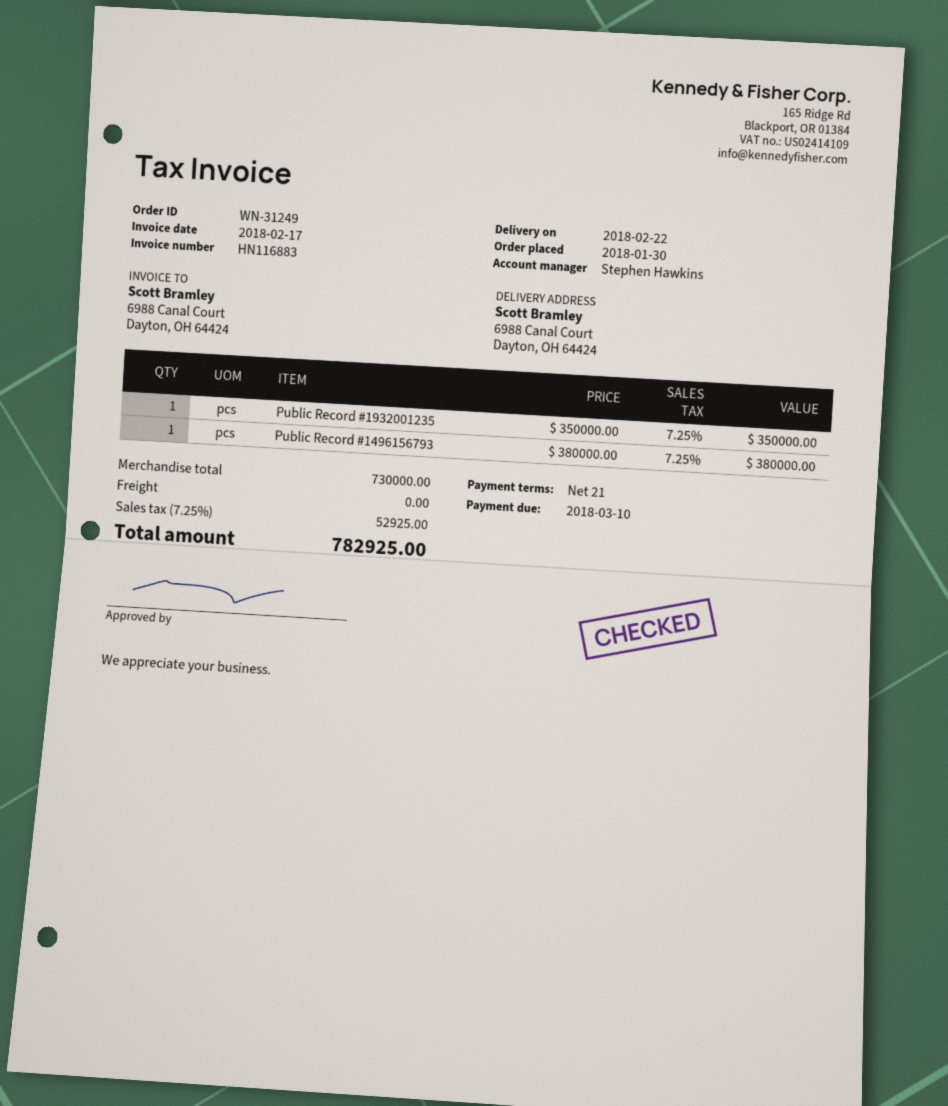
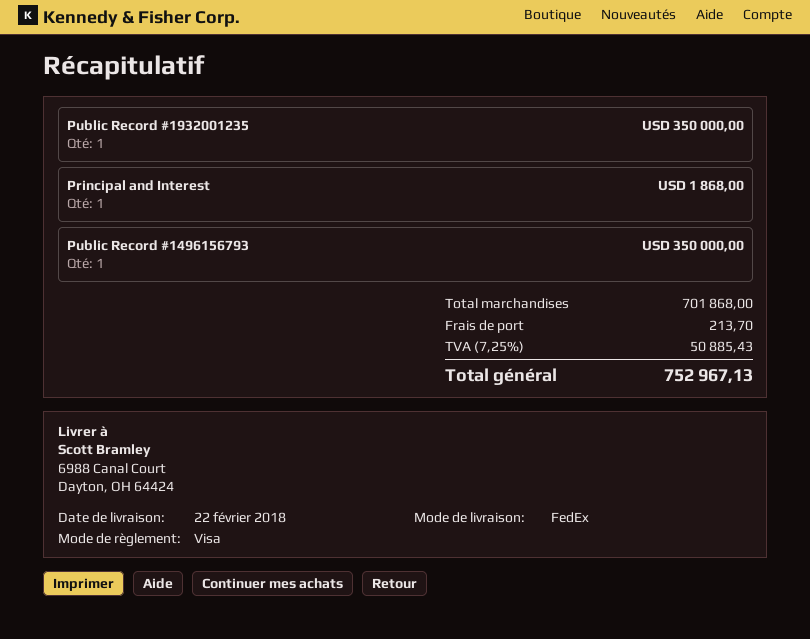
Public Record #1496156793: 1 for 380000.00 -> 1 for 350000.00
Principal and Interest: none -> 1 for 1868.00
subtotal: 730000.00 -> 701868.00
shipping: 0.00 -> 213.70
tax: 7.25% = 52925.00 -> 7.25% = 50885.43
total: 782925.00 -> 752967.13

